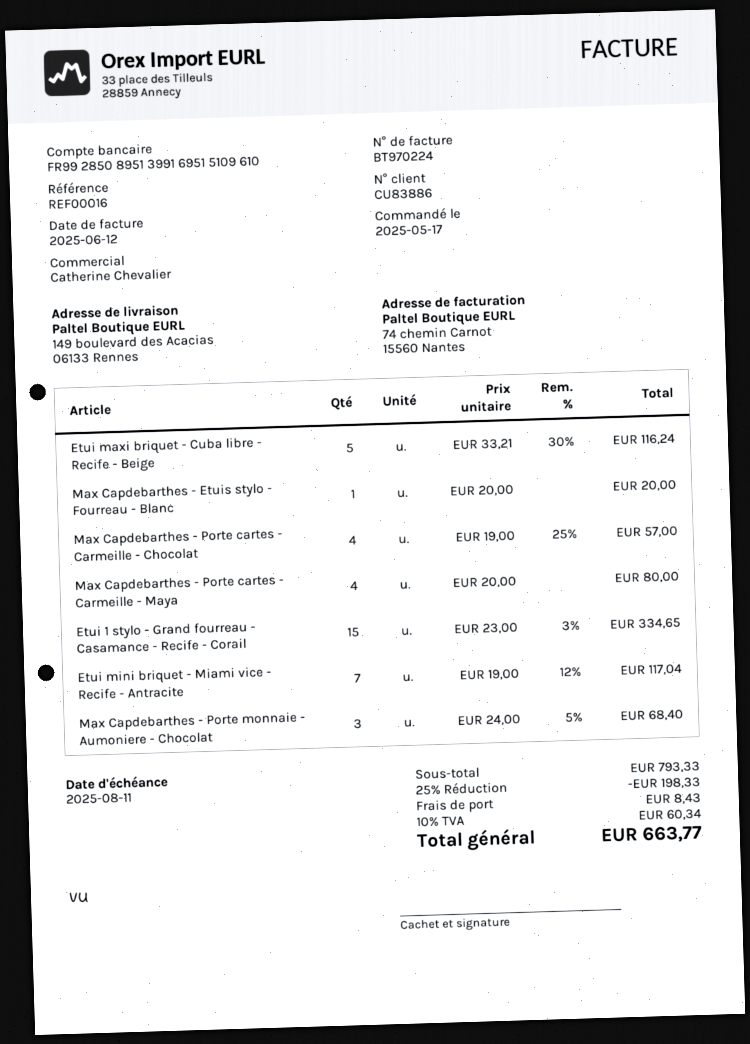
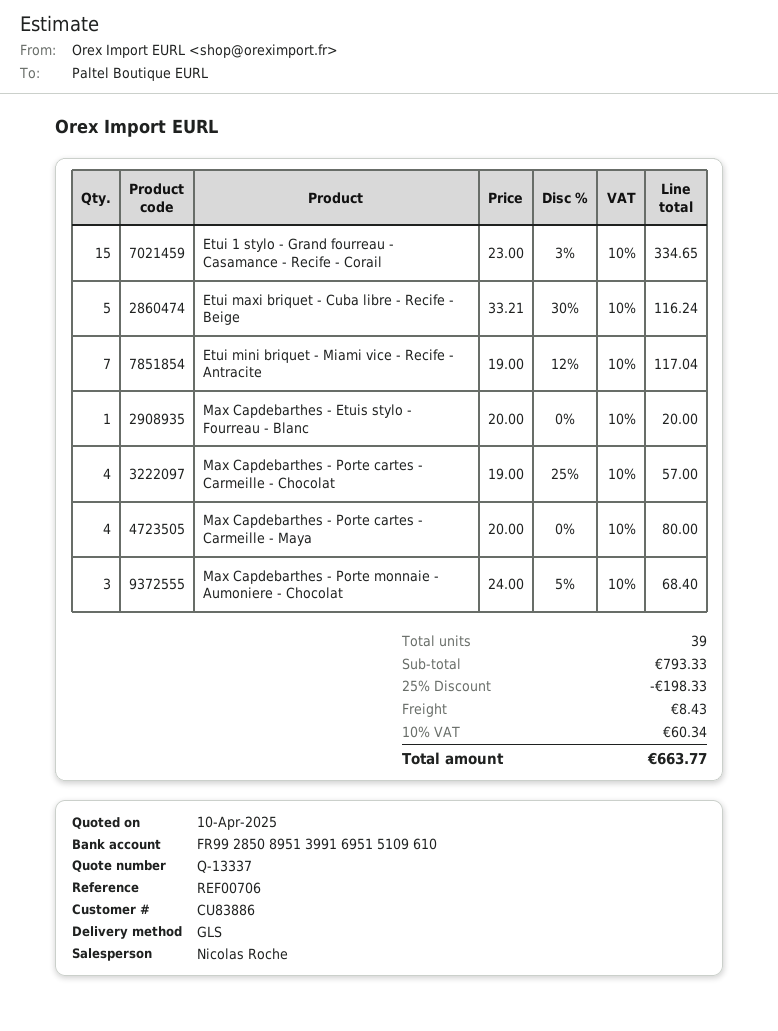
reference: REF00016 -> REF00706
sales rep: Catherine Chevalier -> Nicolas Roche

